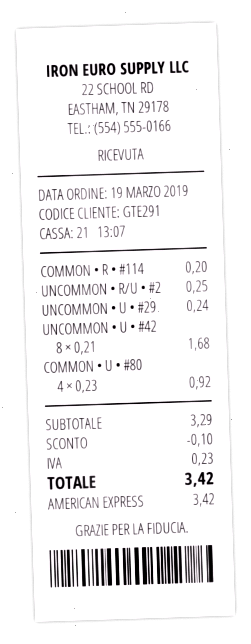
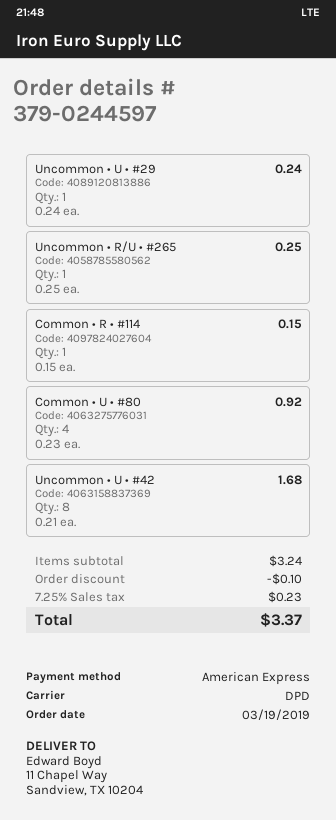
COMMON • R • #114: 1 x 0.20 = 0.20 -> 1 x 0.15 = 0.15
subtotal: 3.29 -> 3.24
total: 3.42 -> 3.37

